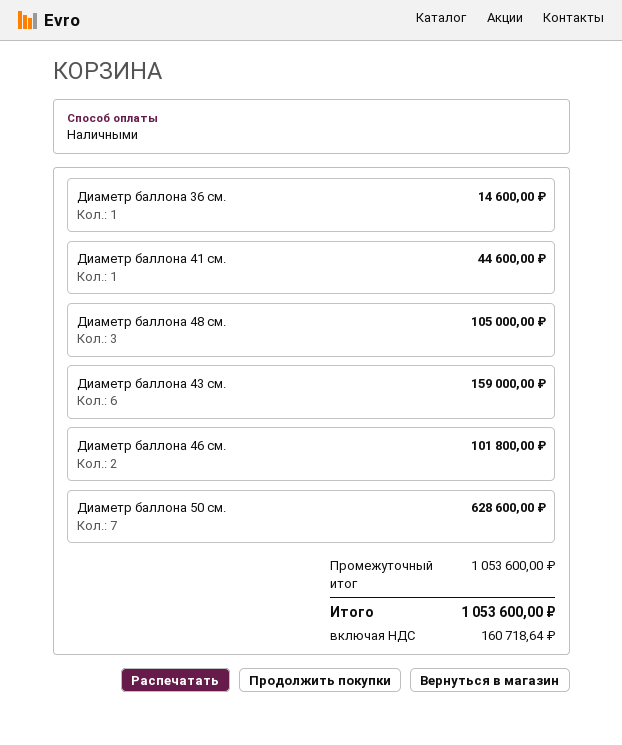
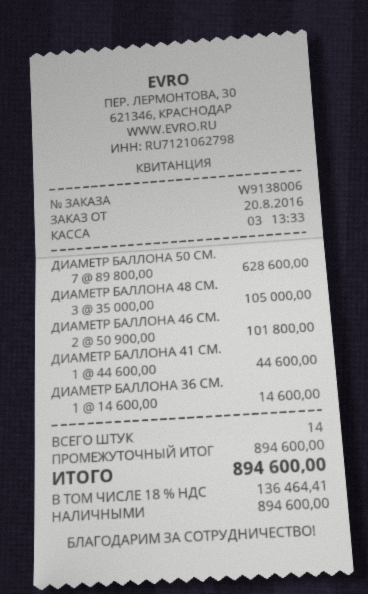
Диаметр баллона 43 см.: 6 for 159000.00 -> none
subtotal: 1053600.00 -> 894600.00
tax: 160718.64 -> 136464.41
total: 1053600.00 -> 894600.00

